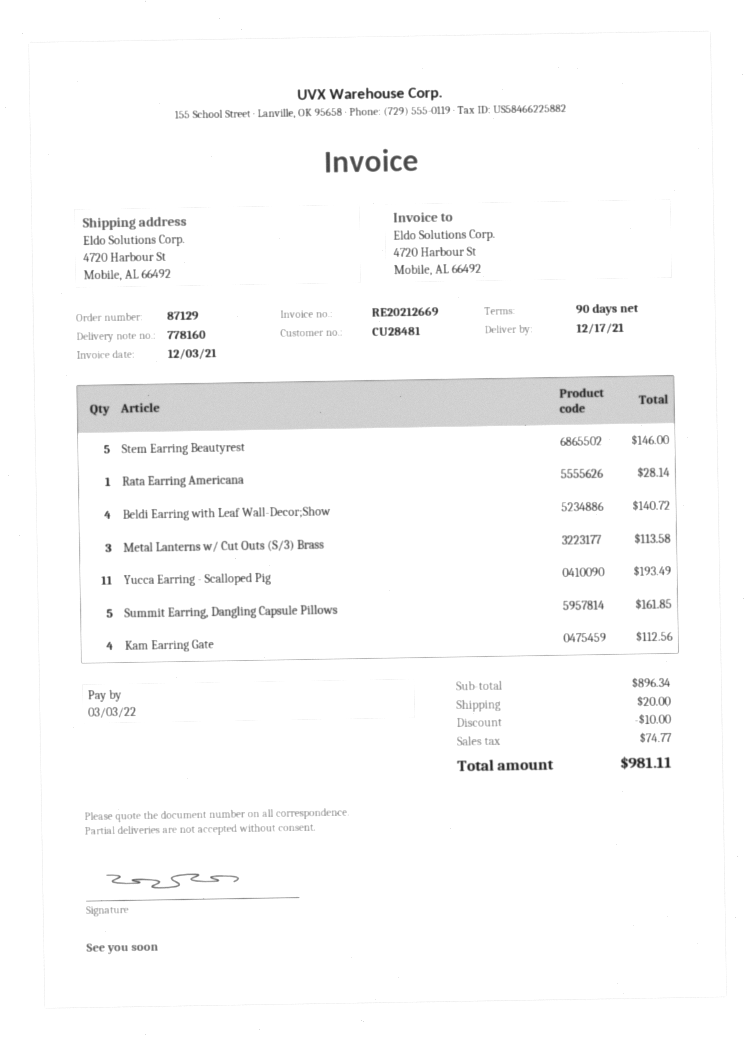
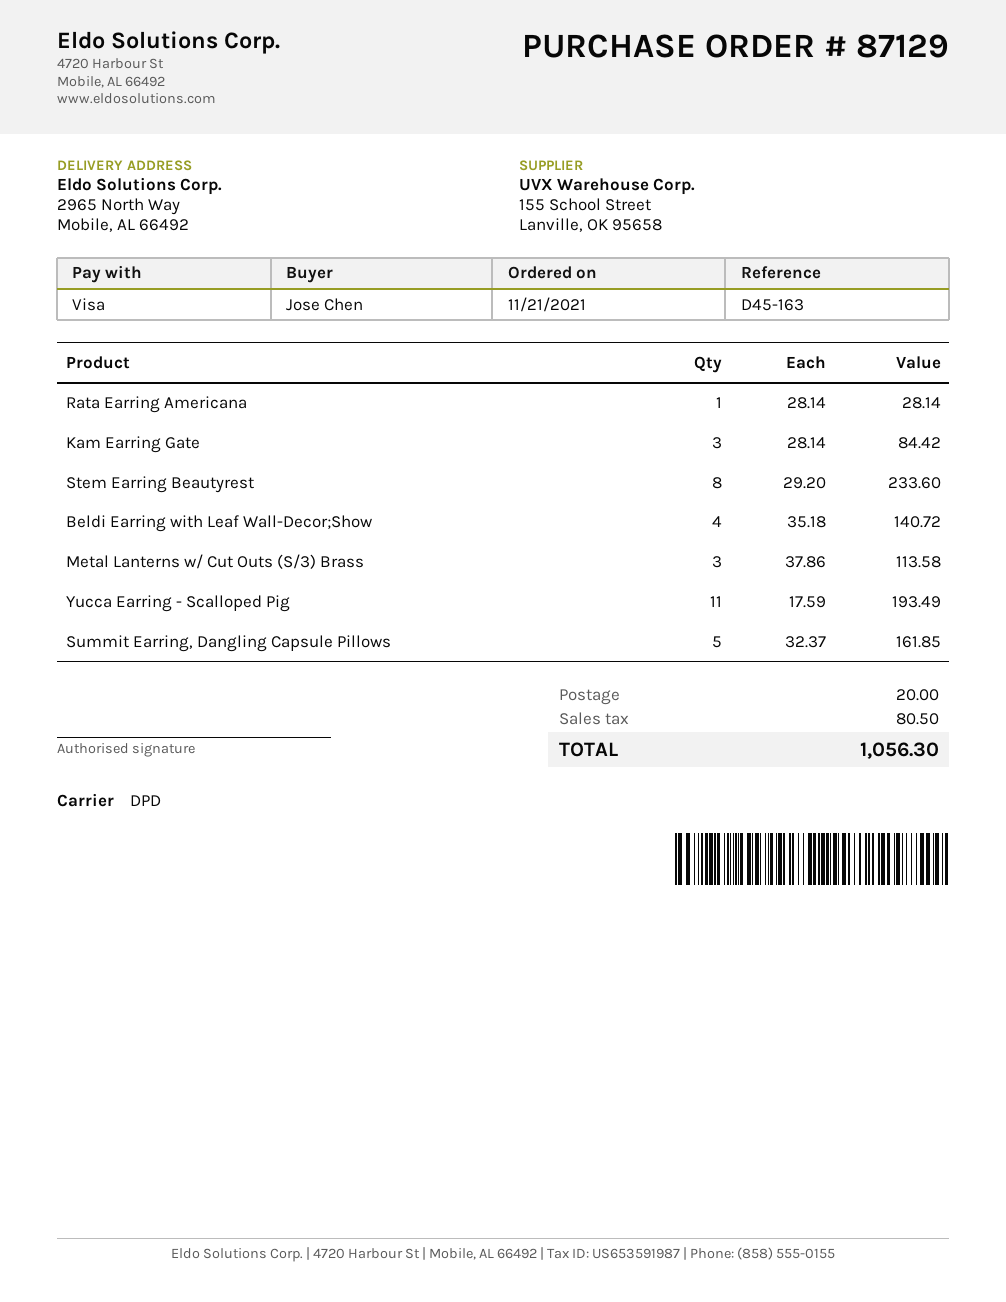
ship to: 4720 Harbour St, Mobile, AL 66492 -> 2965 North Way, Mobile, AL 66492
Stem Earring Beautyrest: 5 for 146.00 -> 8 for 233.60
Kam Earring Gate: 4 for 112.56 -> 3 for 84.42
discount: 10.00 -> none
tax: 74.77 -> 80.50
total: 981.11 -> 1056.30

